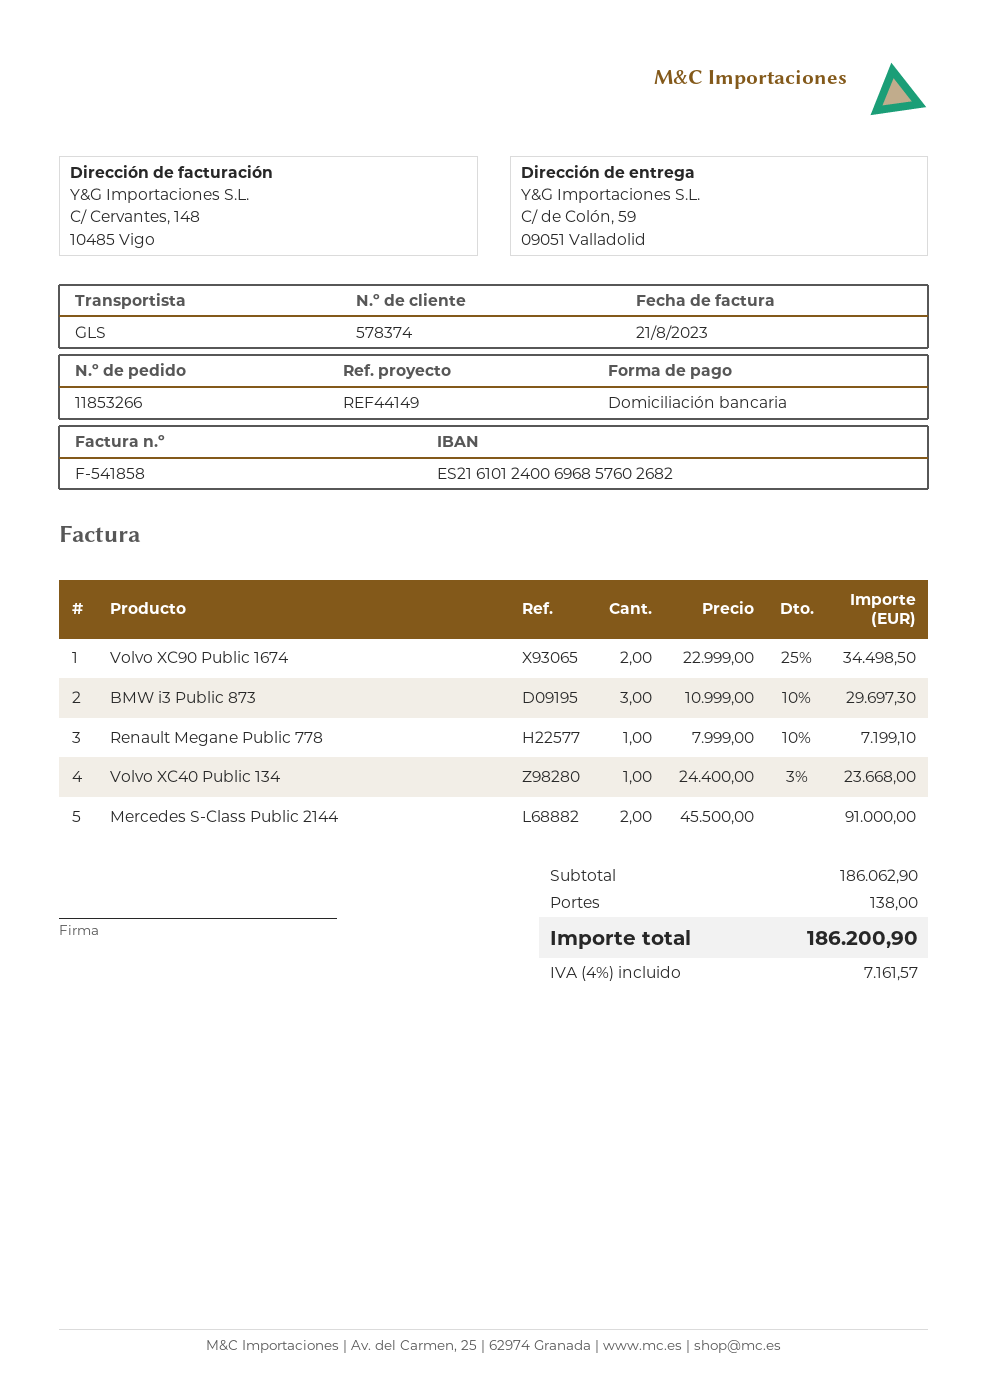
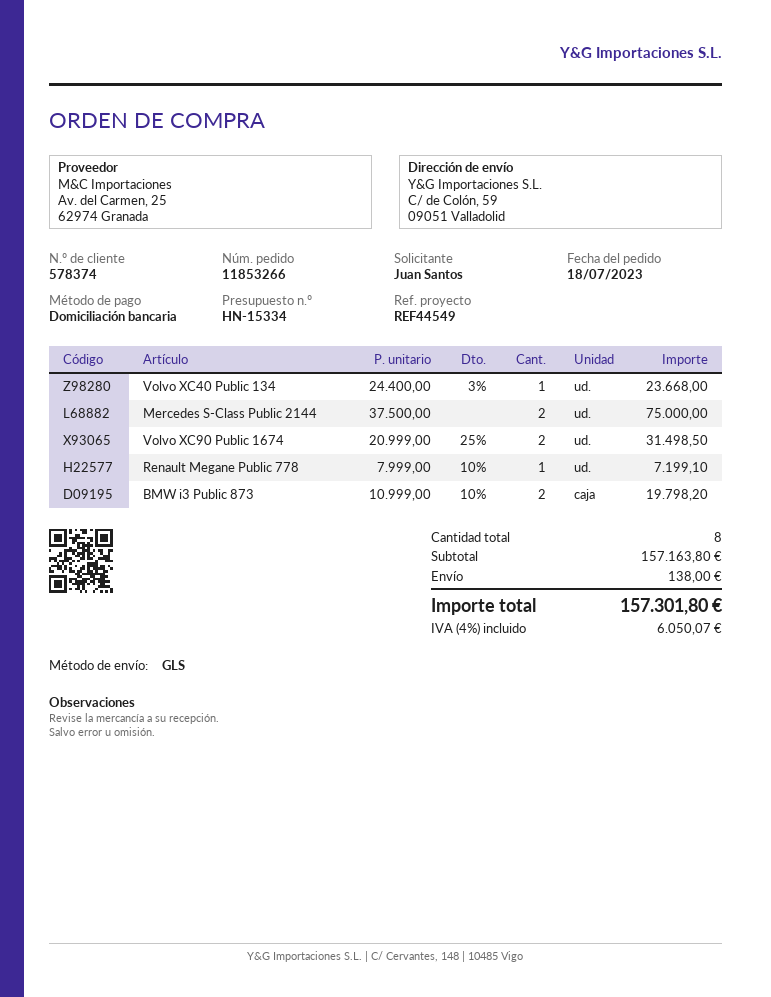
reference: REF44149 -> REF44549
Volvo XC90 Public 1674: 2 x 22999.00 - 25% = 34498.50 -> 2 x 20999.00 - 25% = 31498.50
BMW i3 Public 873: 3 x 10999.00 - 10% = 29697.30 -> 2 x 10999.00 - 10% = 19798.20
Mercedes S-Class Public 2144: 2 x 45500.00 = 91000.00 -> 2 x 37500.00 = 75000.00
subtotal: 186062.90 -> 157163.80
tax: 4% = 7161.57 -> 4% = 6050.07
total: 186200.90 -> 157301.80

